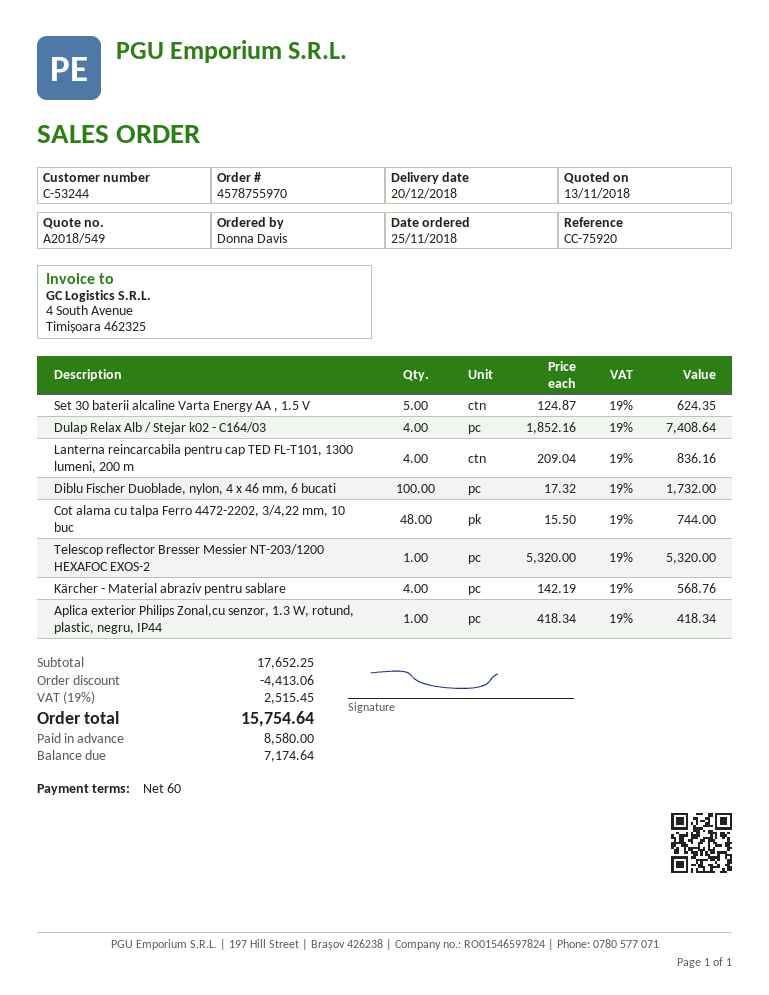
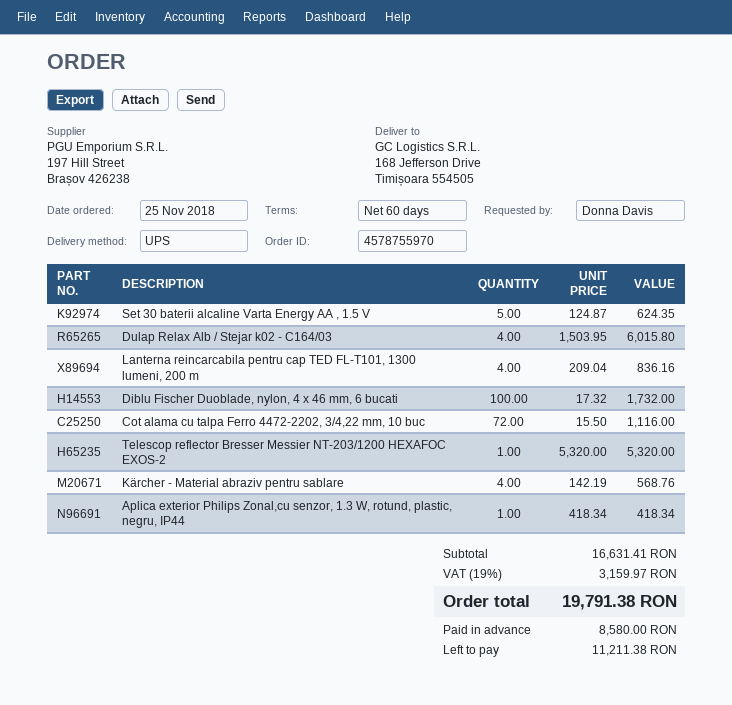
Dulap Relax Alb / Stejar k02 - C164/03: 4 x 1852.16 = 7408.64 -> 4 x 1503.95 = 6015.80
Cot alama cu talpa Ferro 4472-2202, 3/4,22 mm, 10 buc: 48 x 15.50 = 744.00 -> 72 x 15.50 = 1116.00
subtotal: 17652.25 -> 16631.41
discount: 4413.06 -> none
tax: 19% = 2515.45 -> 19% = 3159.97
total: 15754.64 -> 19791.38
balance: 7174.64 -> 11211.38

